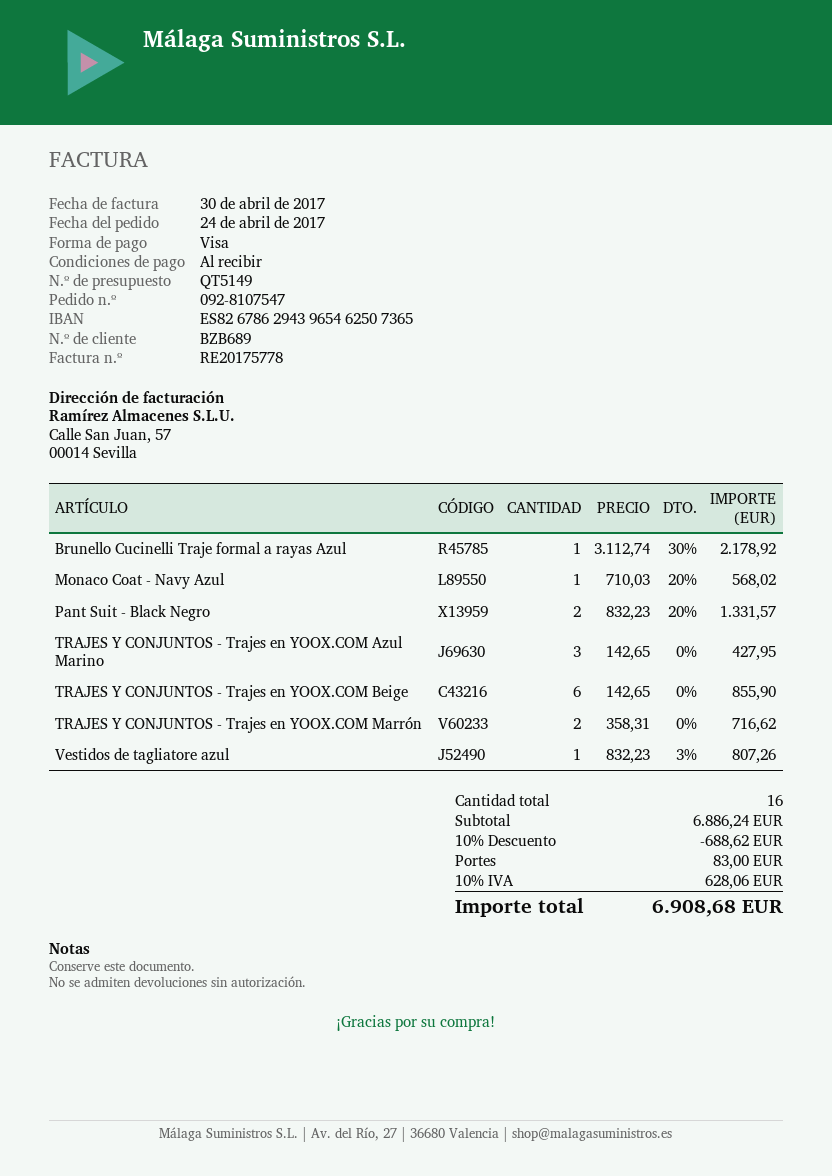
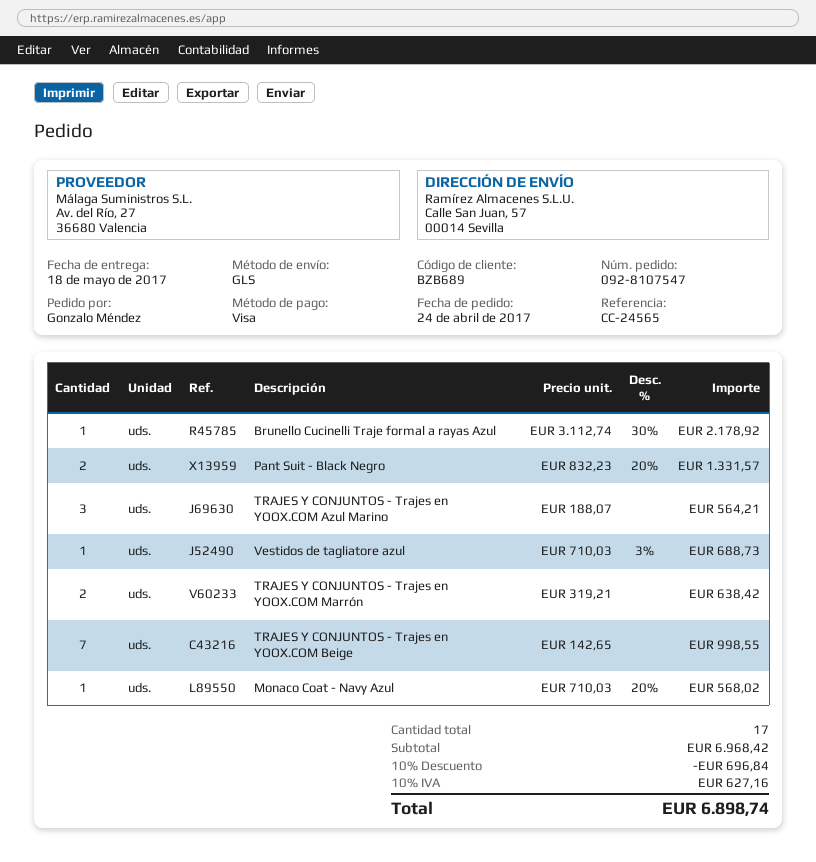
TRAJES Y CONJUNTOS - Trajes en YOOX.COM Azul Marino: 3 x 142.65 = 427.95 -> 3 x 188.07 = 564.21
TRAJES Y CONJUNTOS - Trajes en YOOX.COM Beige: 6 x 142.65 = 855.90 -> 7 x 142.65 = 998.55
TRAJES Y CONJUNTOS - Trajes en YOOX.COM Marrón: 2 x 358.31 = 716.62 -> 2 x 319.21 = 638.42
Vestidos de tagliatore azul: 1 x 832.23 - 3% = 807.26 -> 1 x 710.03 - 3% = 688.73
total quantity: 16 -> 17
subtotal: 6886.24 -> 6968.42
discount: 10% = 688.62 -> 10% = 696.84
shipping: 83.00 -> none
tax: 10% = 628.06 -> 10% = 627.16
total: 6908.68 -> 6898.74

